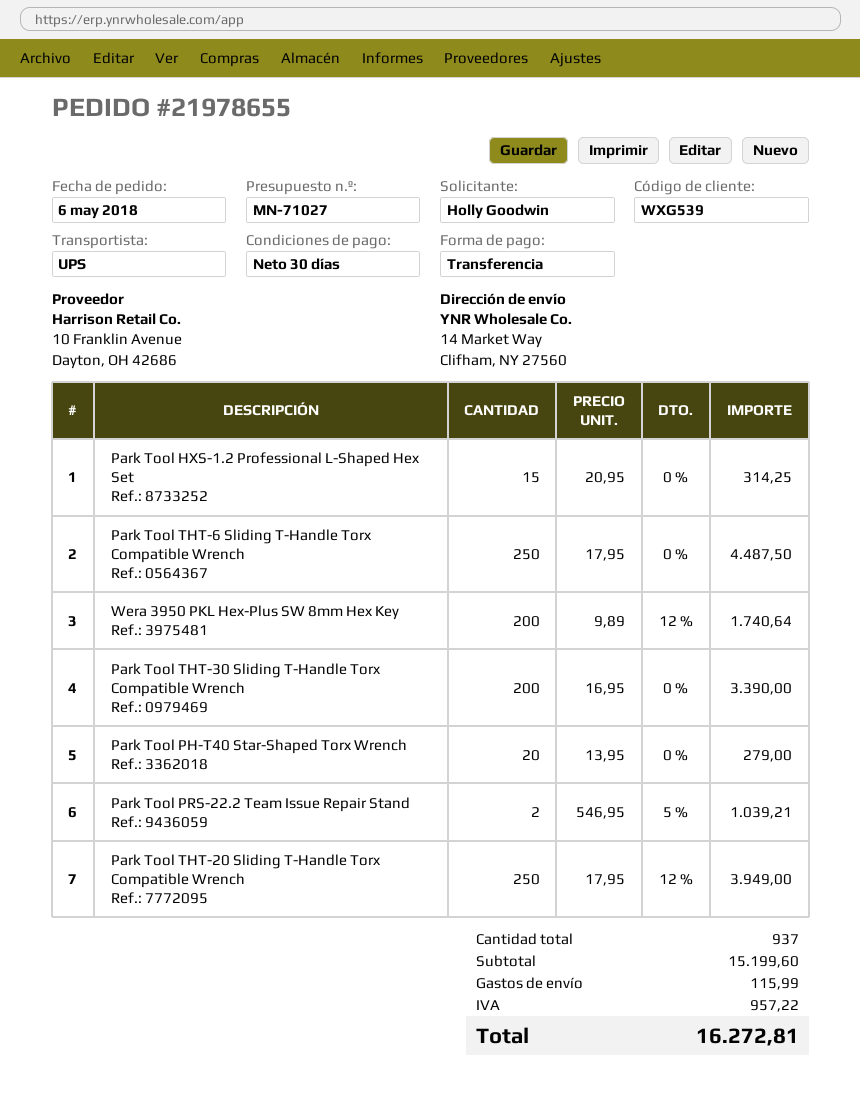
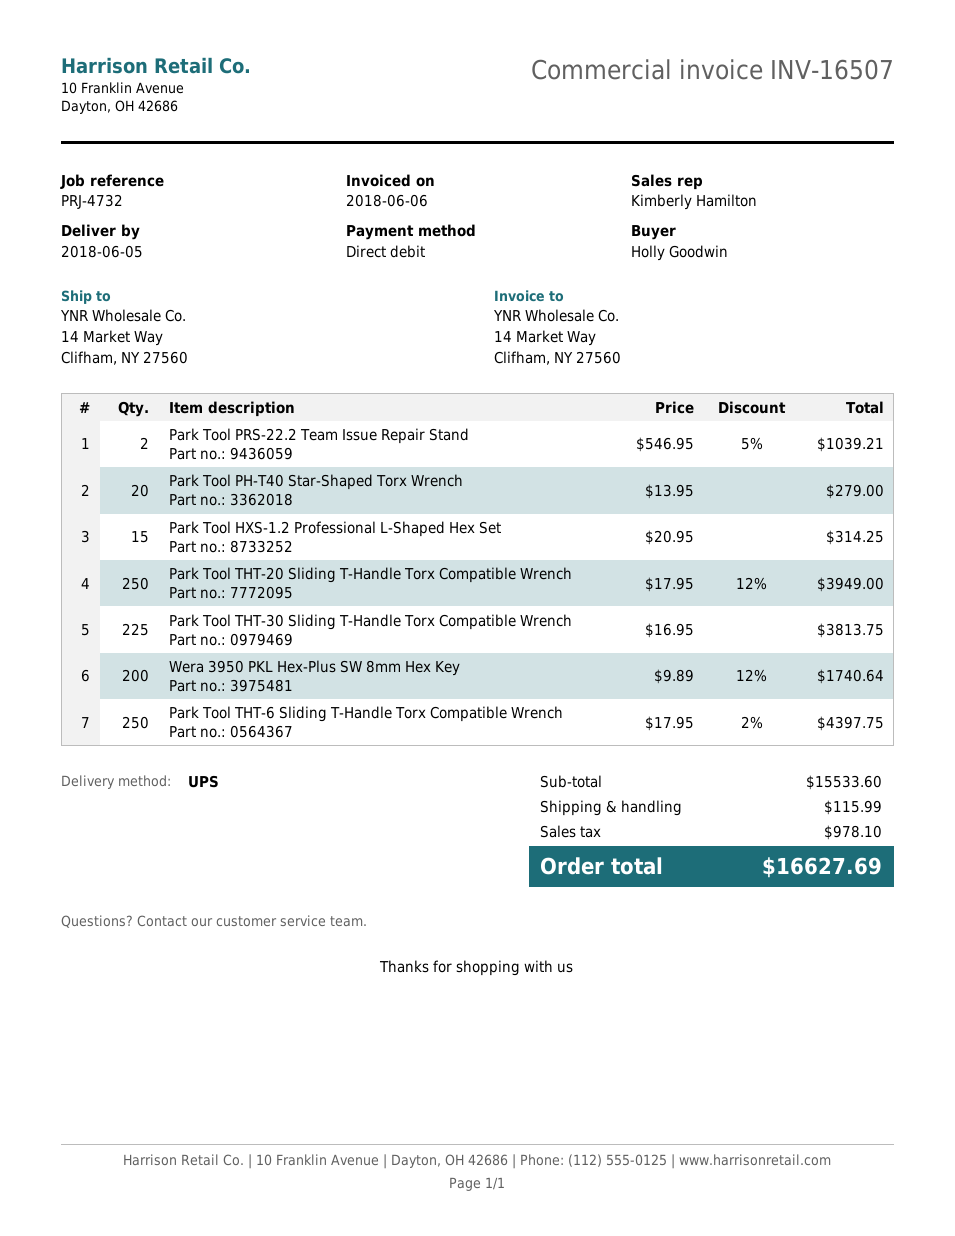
payment method: bank transfer -> direct debit
Park Tool THT-6 Sliding T-Handle Torx Compatible Wrench: 250 x 17.95 = 4487.50 -> 250 x 17.95 - 2% = 4397.75
Park Tool THT-30 Sliding T-Handle Torx Compatible Wrench: 200 x 16.95 = 3390.00 -> 225 x 16.95 = 3813.75
subtotal: 15199.60 -> 15533.60
tax: 957.22 -> 978.10
total: 16272.81 -> 16627.69

